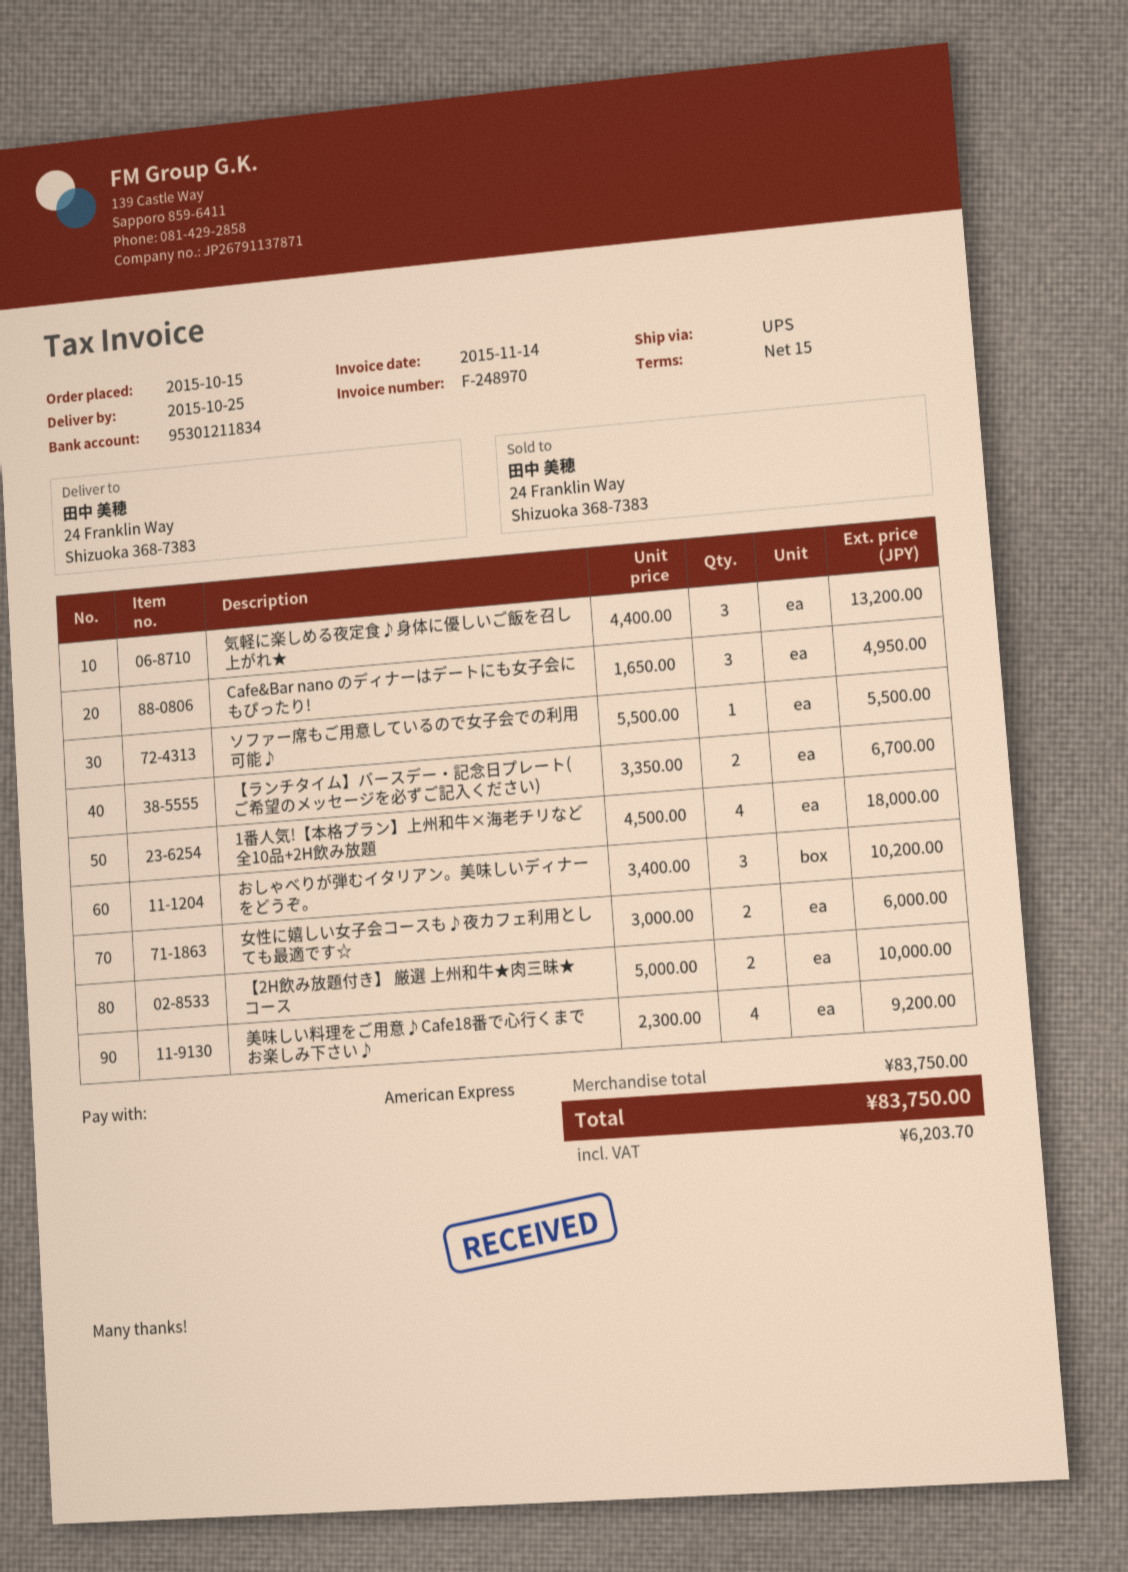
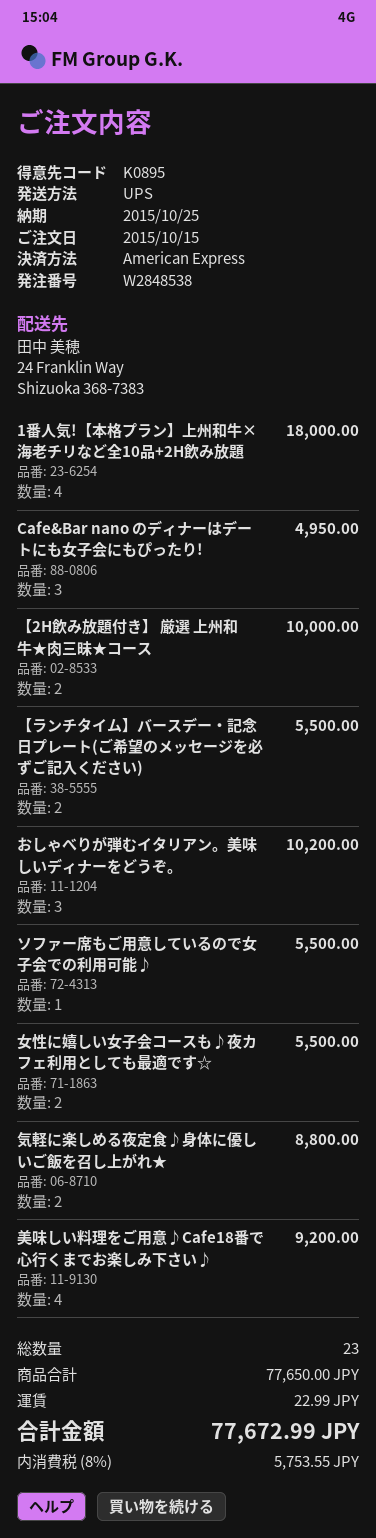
気軽に楽しめる夜定食♪身体に優しいご飯を召し上がれ★: 3 for 13200.00 -> 2 for 8800.00
【ランチタイム】バースデー・記念日プレート(ご希望のメッセージを必ずご記入ください): 2 for 6700.00 -> 2 for 5500.00
女性に嬉しい女子会コースも♪夜カフェ利用としても最適です☆: 2 for 6000.00 -> 2 for 5500.00
subtotal: 83750.00 -> 77650.00
shipping: none -> 22.99
tax: 6203.70 -> 5753.55
total: 83750.00 -> 77672.99

